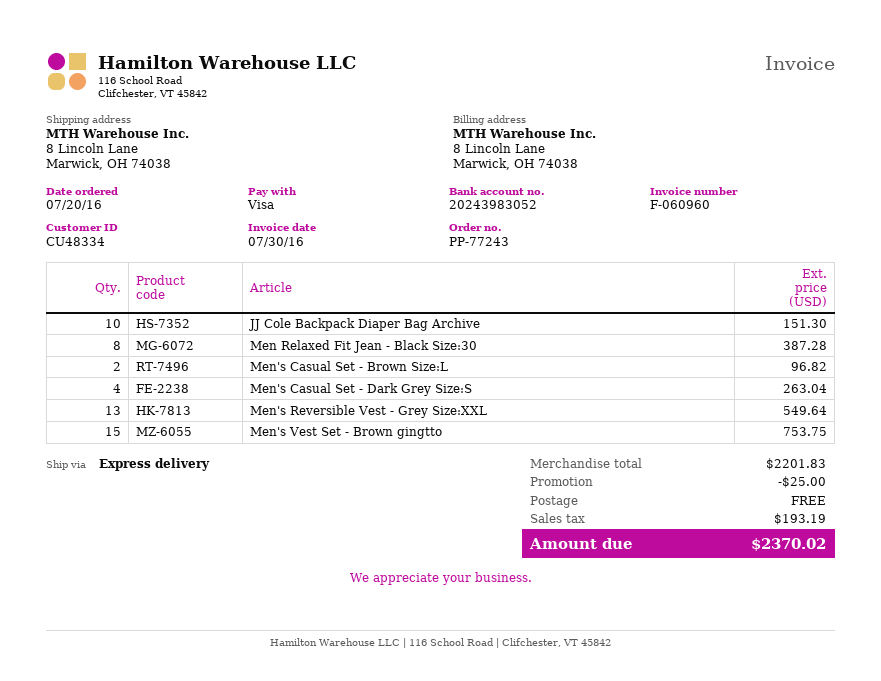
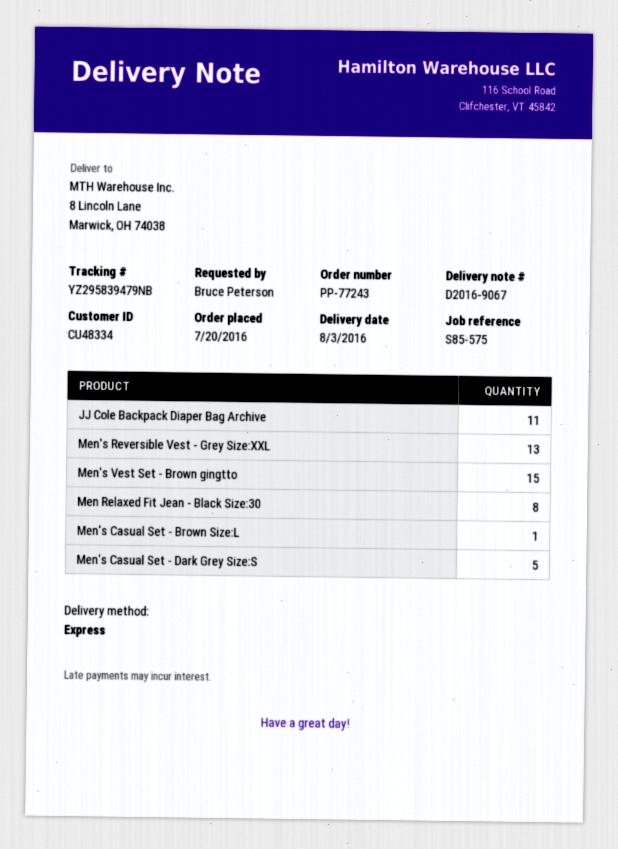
JJ Cole Backpack Diaper Bag Archive: 10 -> 11
Men's Casual Set - Brown Size:L: 2 -> 1
Men's Casual Set - Dark Grey Size:S: 4 -> 5

